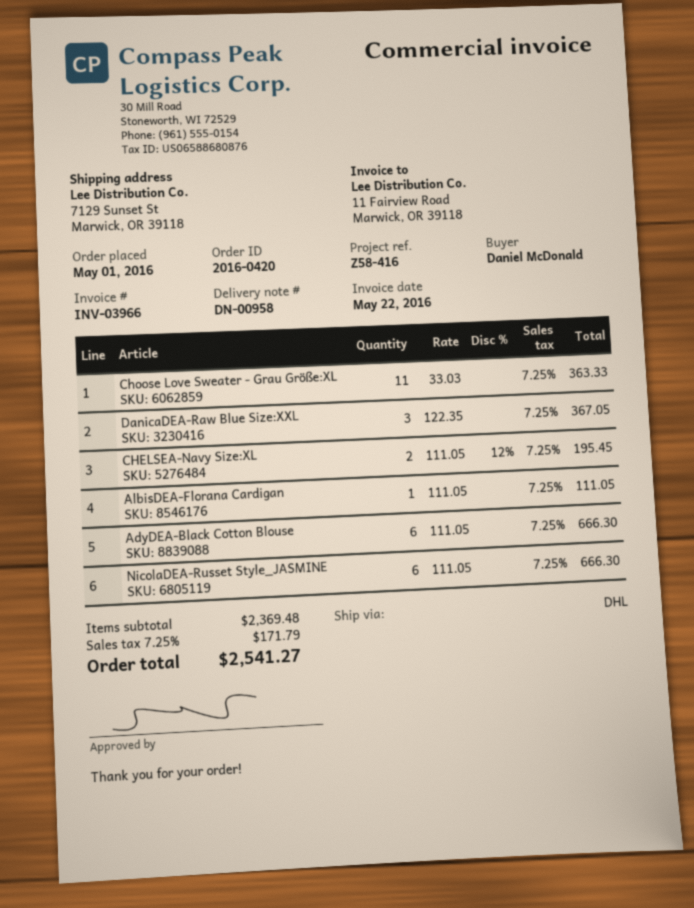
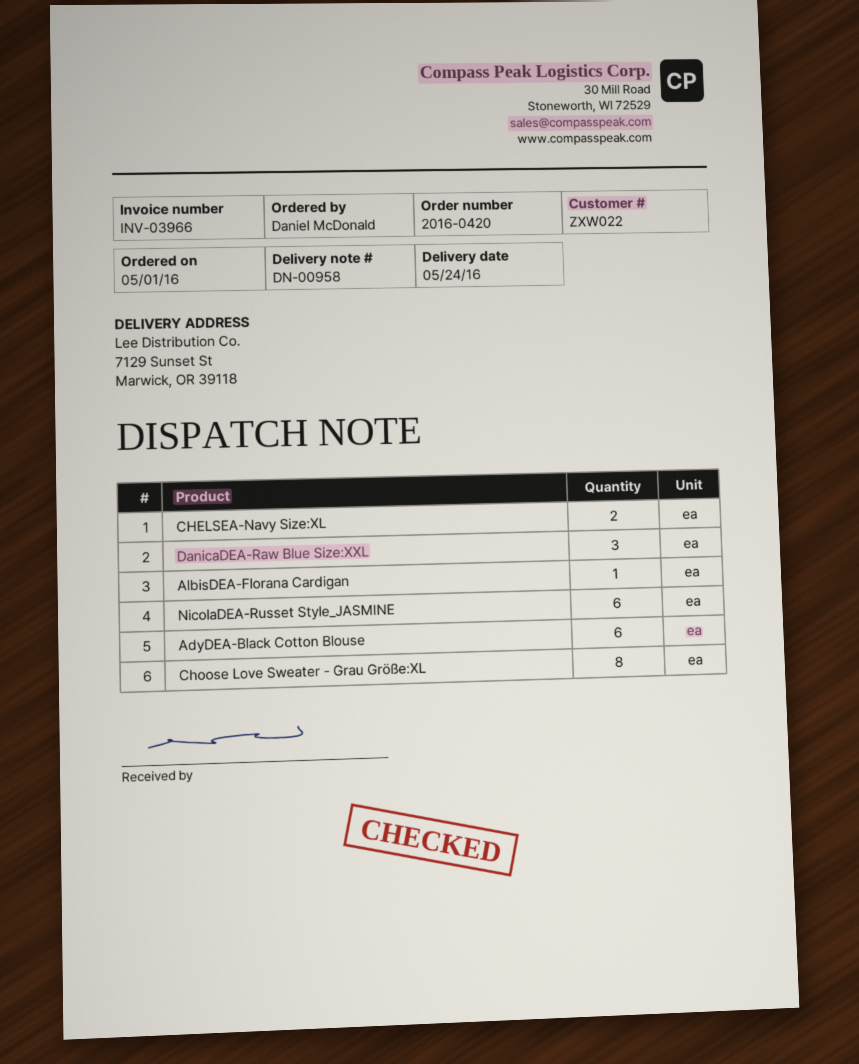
Choose Love Sweater - Grau Größe:XL: 11 -> 8

